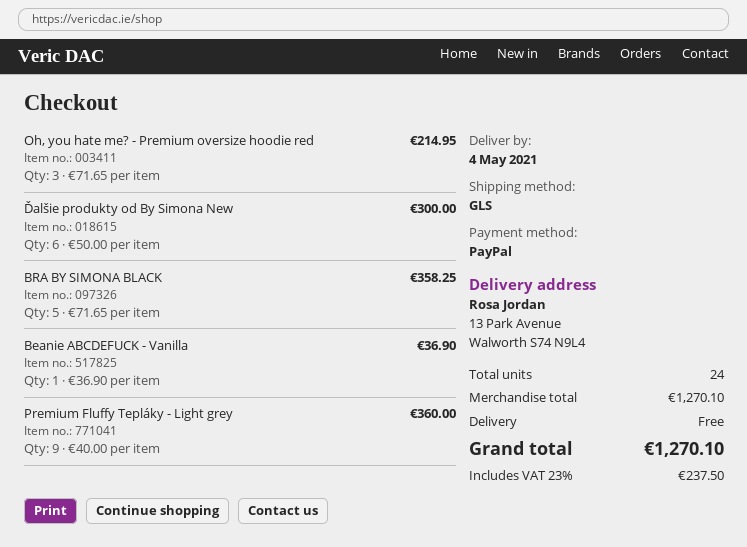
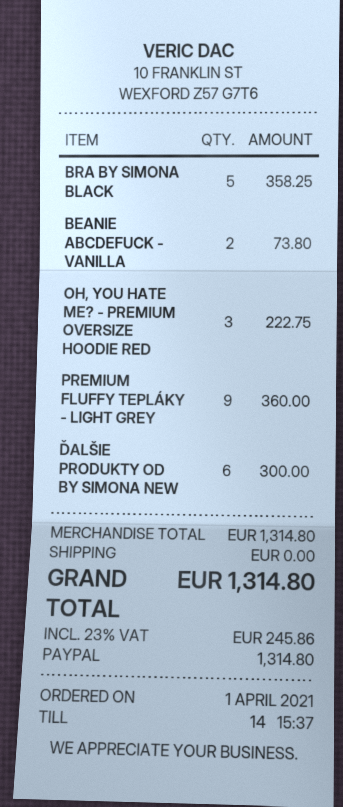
Oh, you hate me? - Premium oversize hoodie red: 3 for 214.95 -> 3 for 222.75
Beanie ABCDEFUCK - Vanilla: 1 for 36.90 -> 2 for 73.80
subtotal: 1270.10 -> 1314.80
tax: 23% = 237.50 -> 23% = 245.86
total: 1270.10 -> 1314.80

